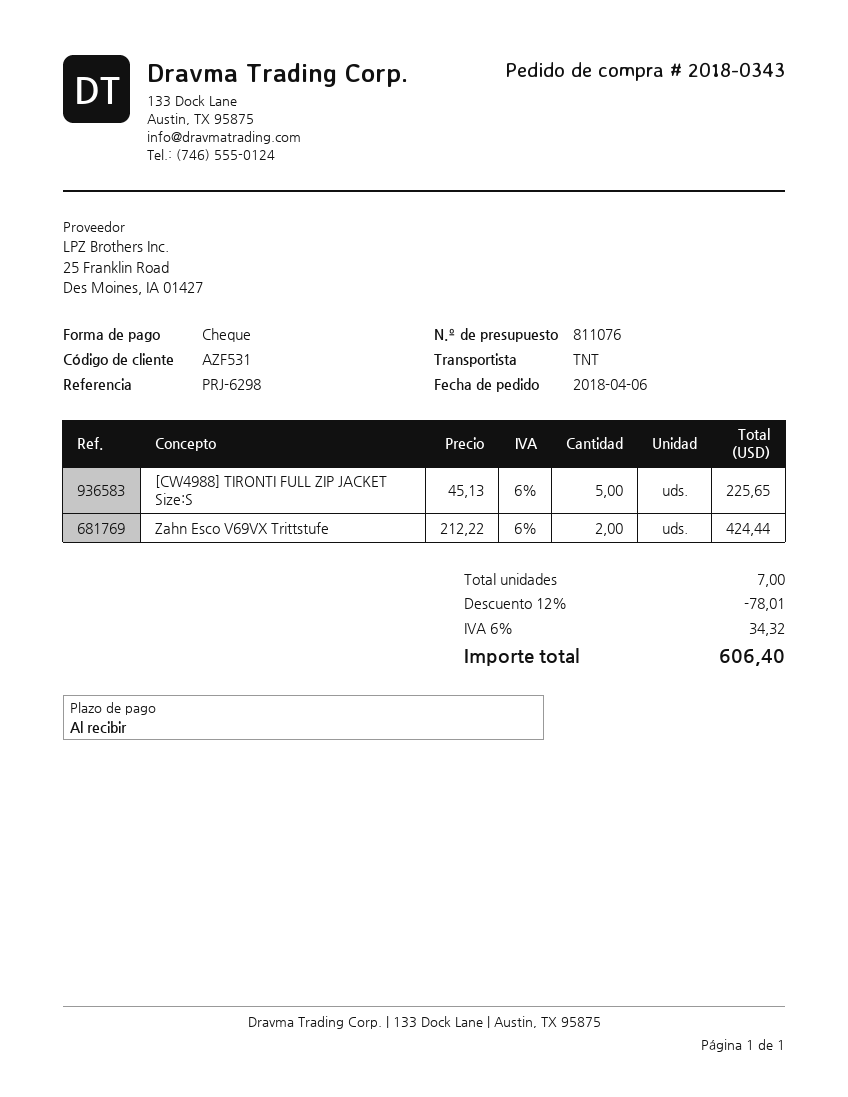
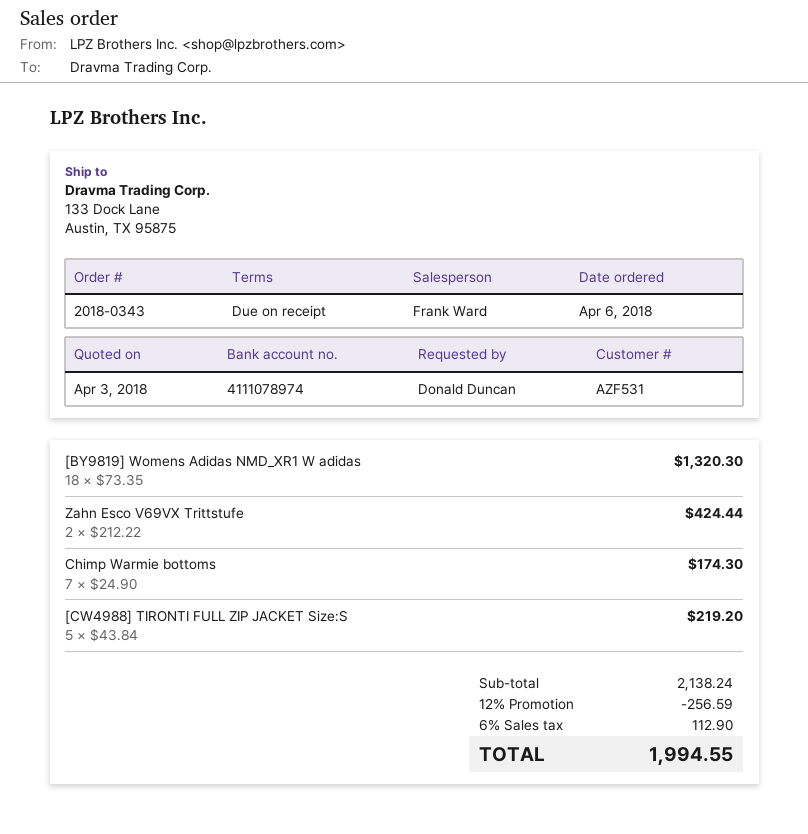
[CW4988] TIRONTI FULL ZIP JACKET Size:S: 5 x 45.13 = 225.65 -> 5 x 43.84 = 219.20
[BY9819] Womens Adidas NMD_XR1 W adidas: none -> 18 x 73.35 = 1320.30
Chimp Warmie bottoms: none -> 7 x 24.90 = 174.30
discount: 12% = 78.01 -> 12% = 256.59
tax: 6% = 34.32 -> 6% = 112.90
total: 606.40 -> 1994.55

